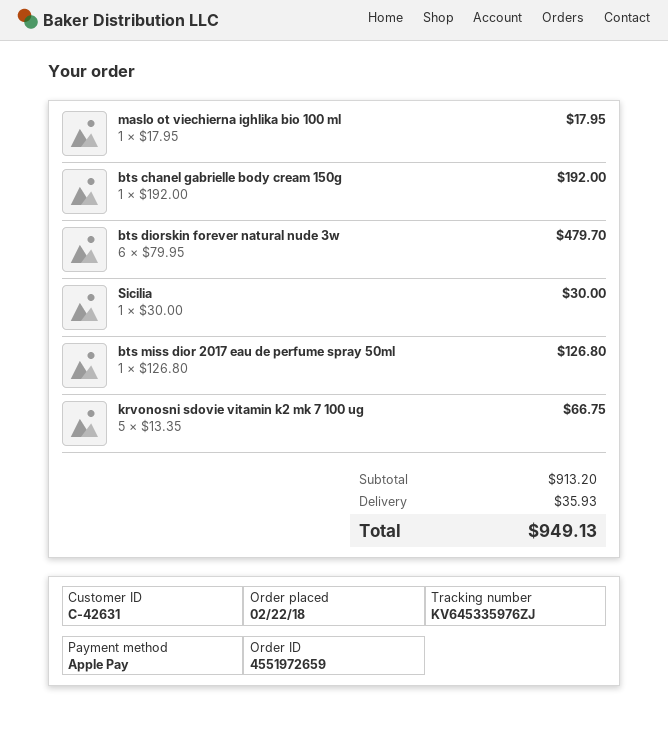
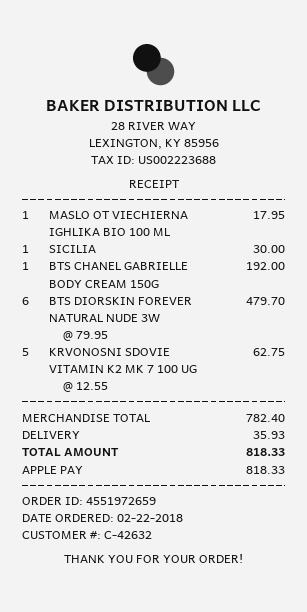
customer number: C-42631 -> C-42632
bts miss dior 2017 eau de perfume spray 50ml: 1 x 126.80 = 126.80 -> none
krvonosni sdovie vitamin k2 mk 7 100 ug: 5 x 13.35 = 66.75 -> 5 x 12.55 = 62.75
subtotal: 913.20 -> 782.40
total: 949.13 -> 818.33

